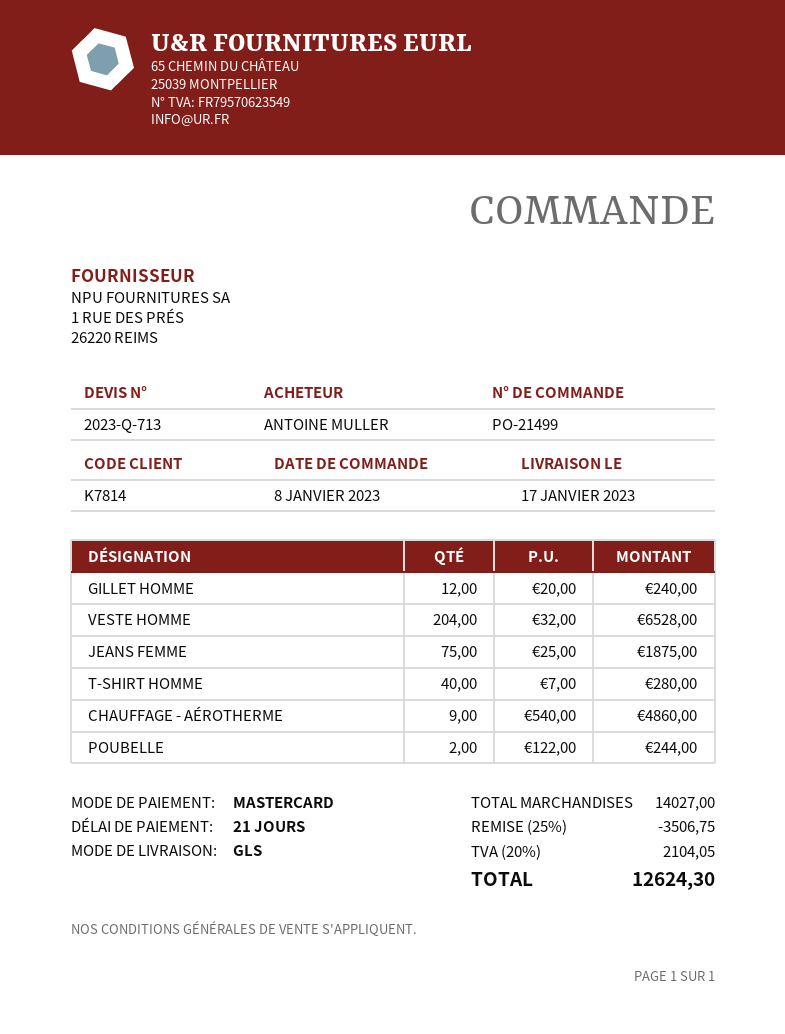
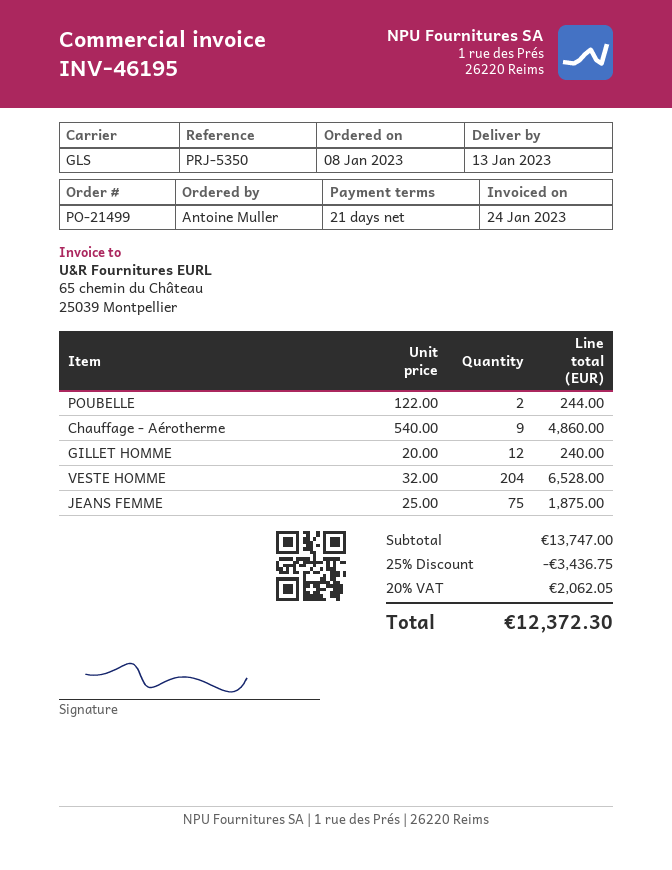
delivery date: 2023-01-17 -> 2023-01-13
T-SHIRT HOMME: 40 x 7.00 = 280.00 -> none
subtotal: 14027.00 -> 13747.00
discount: 25% = 3506.75 -> 25% = 3436.75
tax: 20% = 2104.05 -> 20% = 2062.05
total: 12624.30 -> 12372.30

